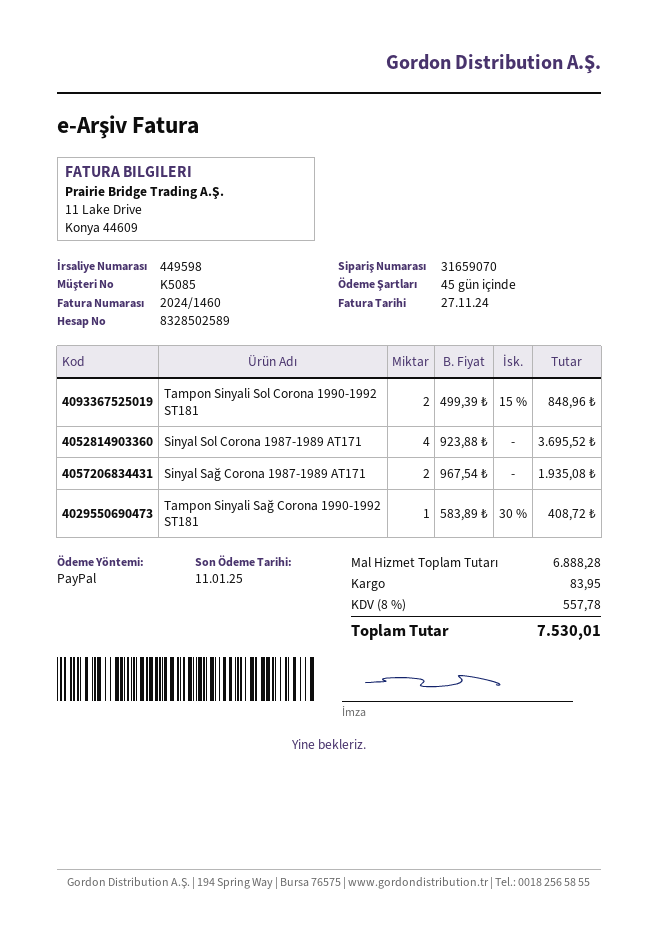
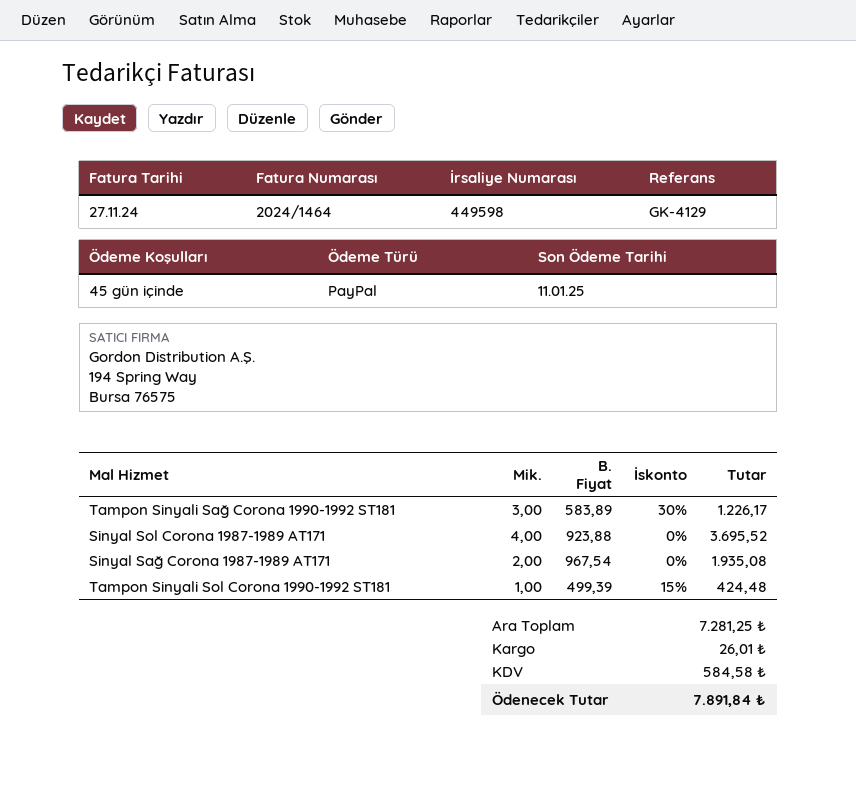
invoice number: 2024/1460 -> 2024/1464
Tampon Sinyali Sol Corona 1990-1992 ST181: 2 x 499.39 - 15% = 848.96 -> 1 x 499.39 - 15% = 424.48
Tampon Sinyali Sağ Corona 1990-1992 ST181: 1 x 583.89 - 30% = 408.72 -> 3 x 583.89 - 30% = 1226.17
subtotal: 6888.28 -> 7281.25
shipping: 83.95 -> 26.01
tax: 557.78 -> 584.58
total: 7530.01 -> 7891.84

